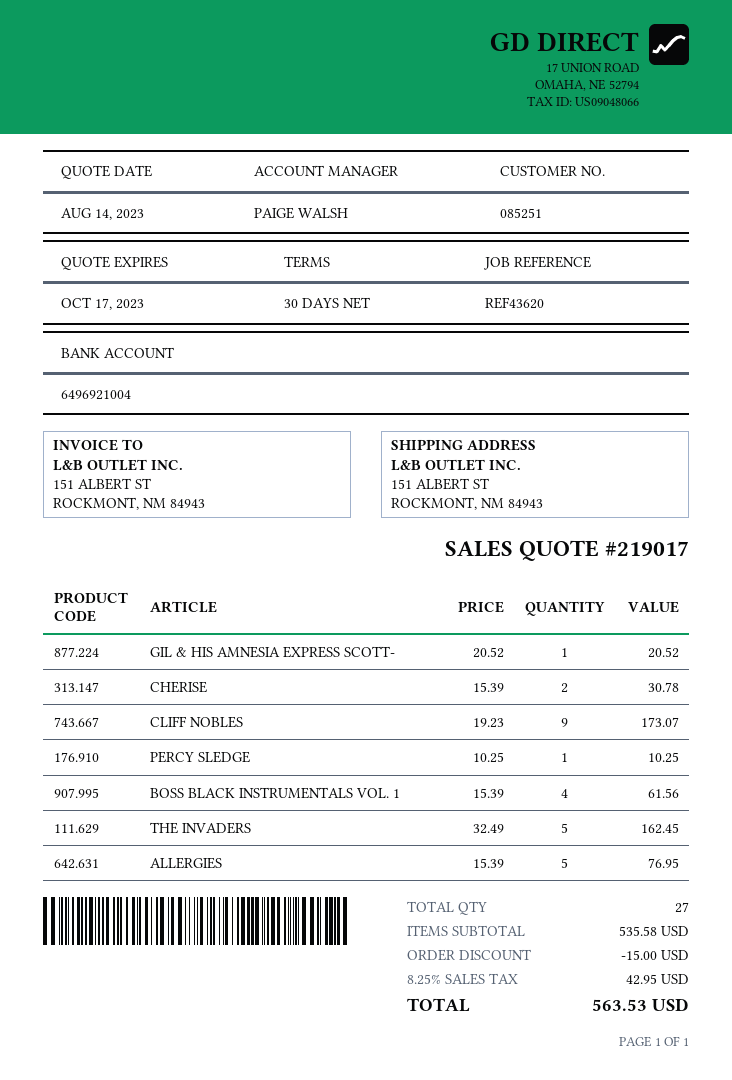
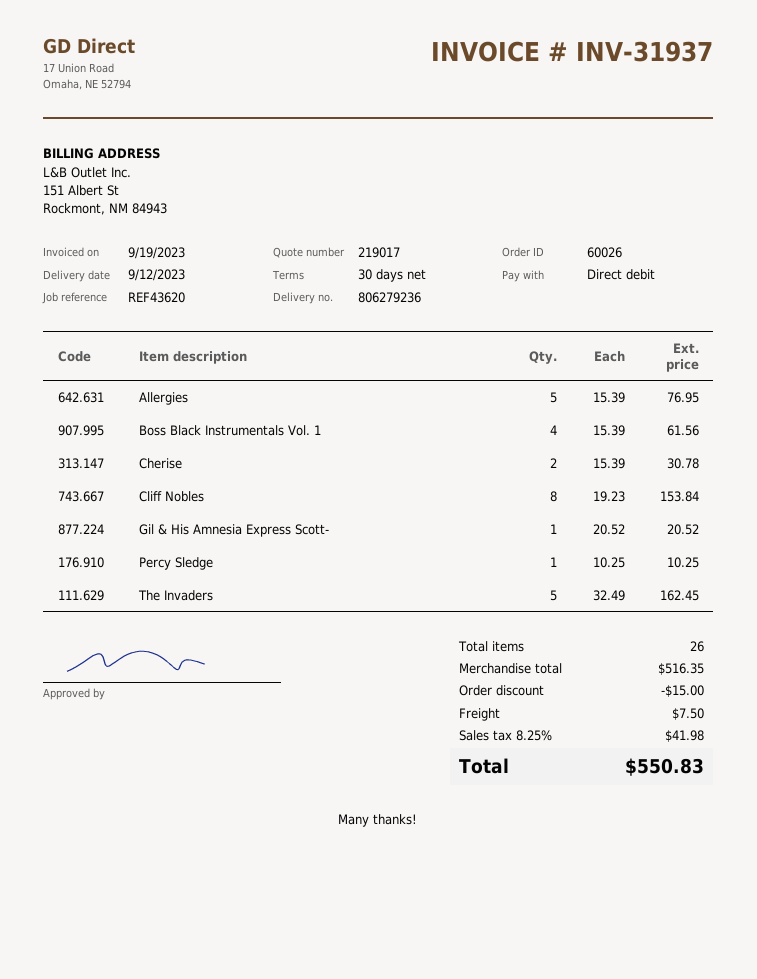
CLIFF NOBLES: 9 x 19.23 = 173.07 -> 8 x 19.23 = 153.84
total quantity: 27 -> 26
subtotal: 535.58 -> 516.35
shipping: none -> 7.50
tax: 8.25% = 42.95 -> 8.25% = 41.98
total: 563.53 -> 550.83

